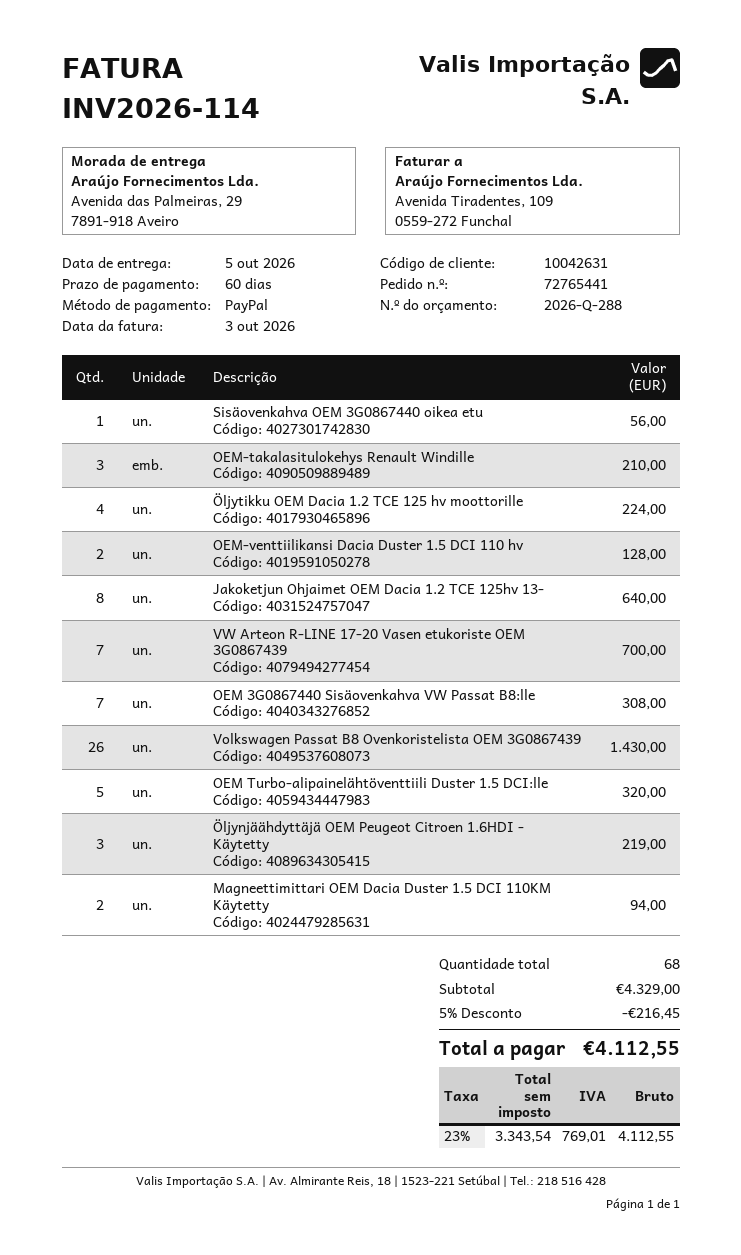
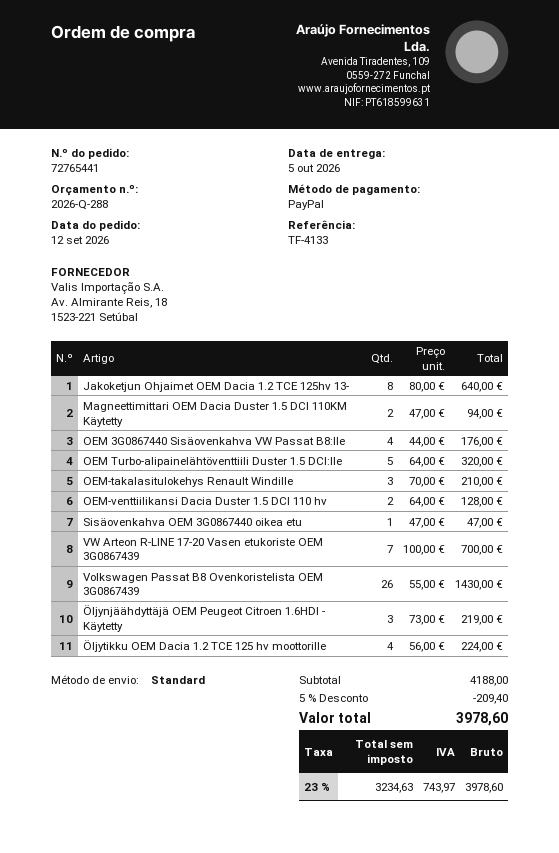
Sisäovenkahva OEM 3G0867440 oikea etu: 1 for 56.00 -> 1 for 47.00
OEM 3G0867440 Sisäovenkahva VW Passat B8:lle: 7 for 308.00 -> 4 for 176.00
subtotal: 4329.00 -> 4188.00
discount: 5% = 216.45 -> 5% = 209.40
net: 3343.54 -> 3234.63
tax: 23% = 769.01 -> 23% = 743.97
total: 4112.55 -> 3978.60

